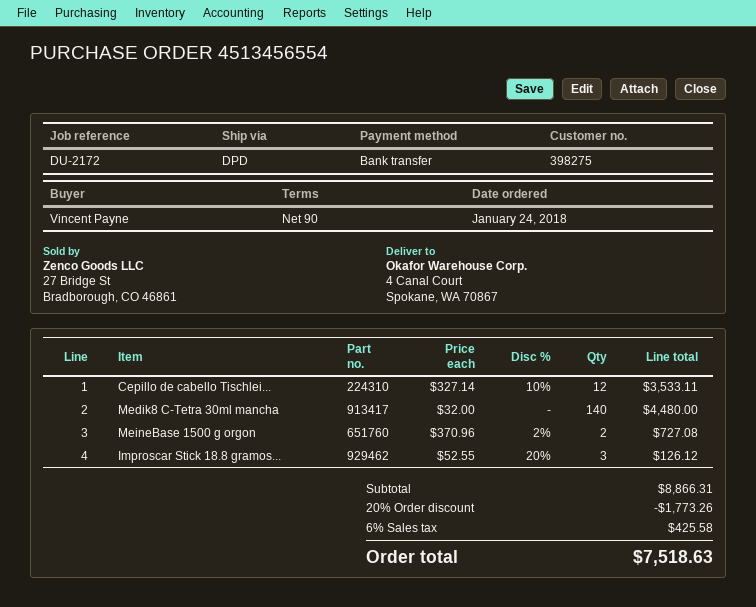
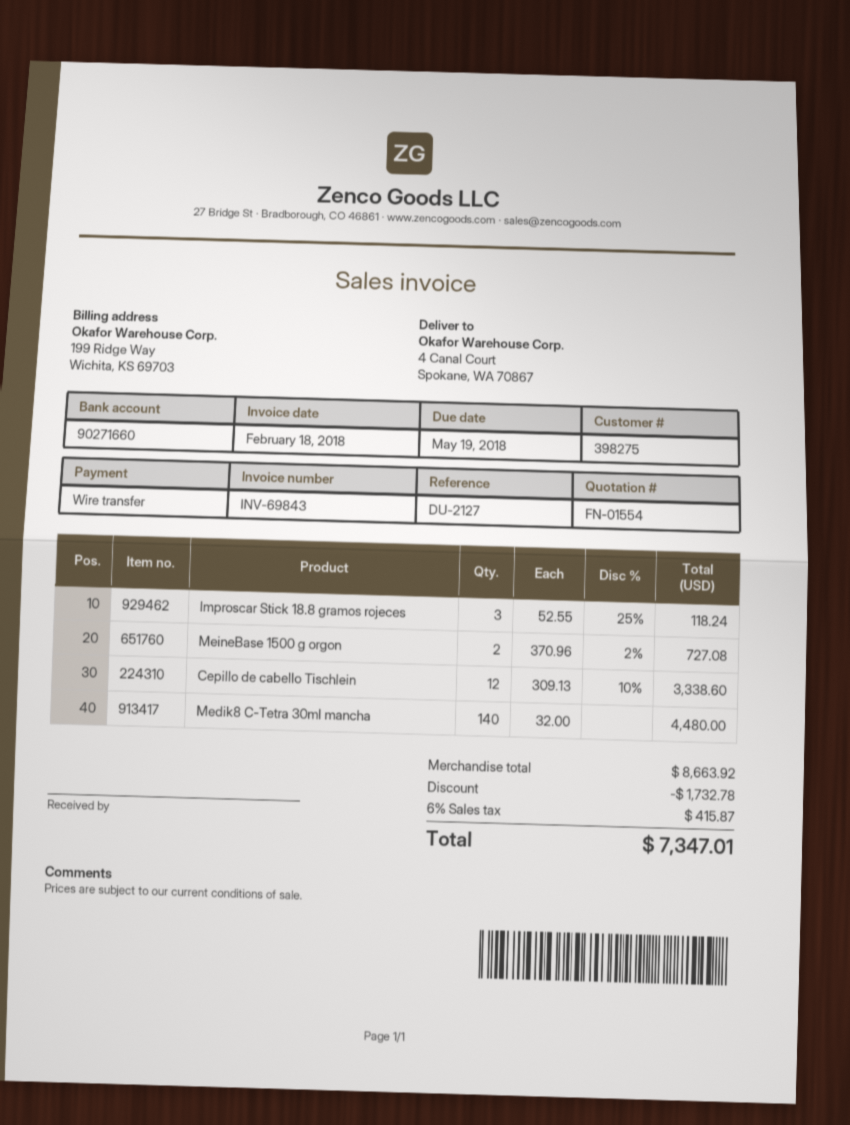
reference: DU-2172 -> DU-2127
Cepillo de cabello Tischlei...: 12 x 327.14 - 10% = 3533.11 -> 12 x 309.13 - 10% = 3338.60
Improscar Stick 18.8 gramos...: 3 x 52.55 - 20% = 126.12 -> 3 x 52.55 - 25% = 118.24
subtotal: 8866.31 -> 8663.92
discount: 1773.26 -> 1732.78
tax: 6% = 425.58 -> 6% = 415.87
total: 7518.63 -> 7347.01

